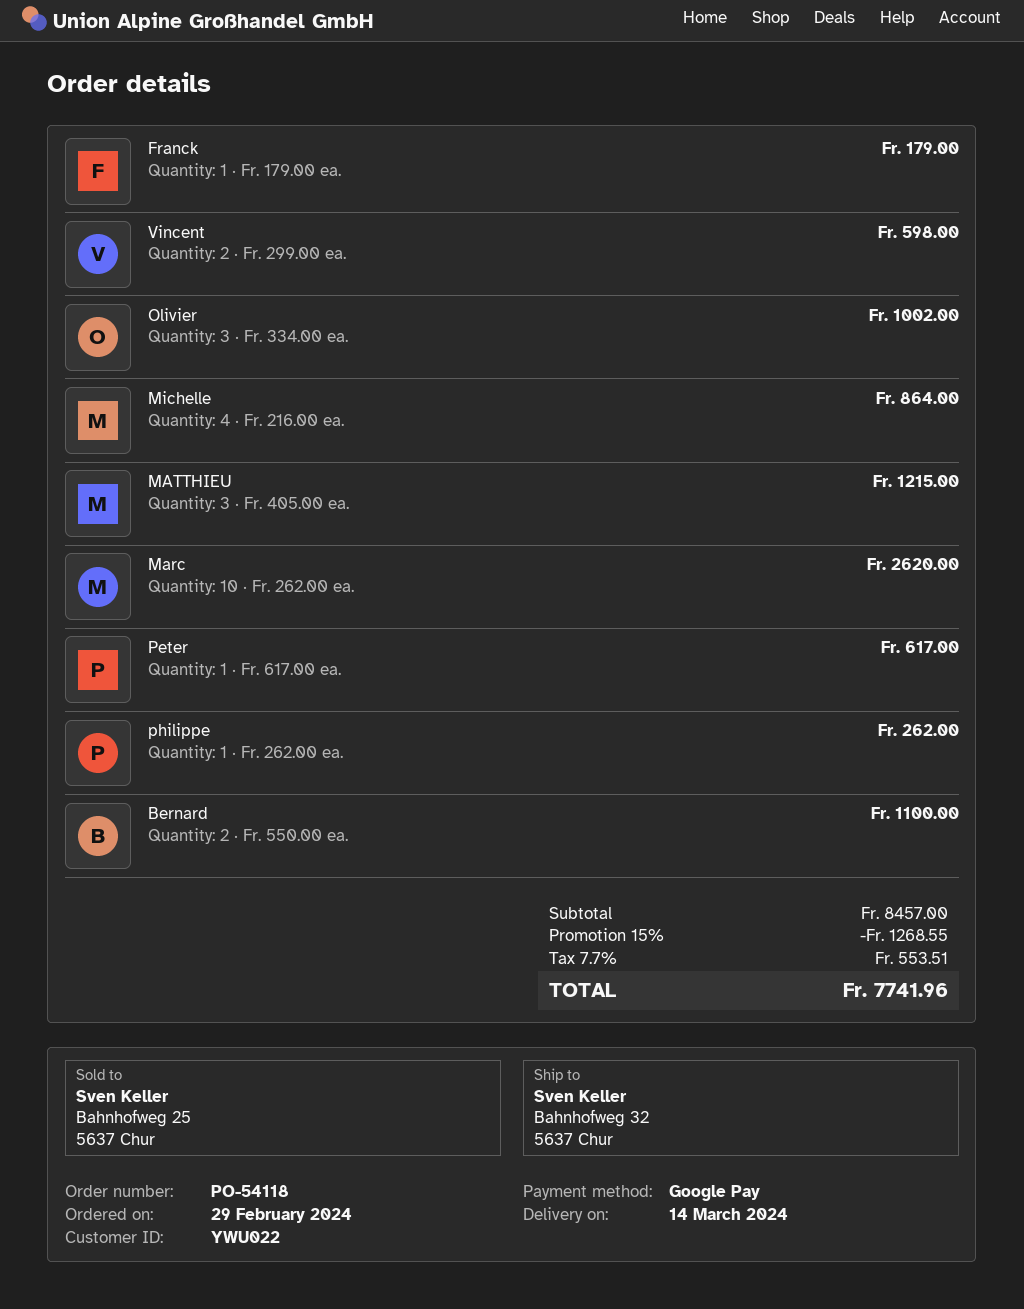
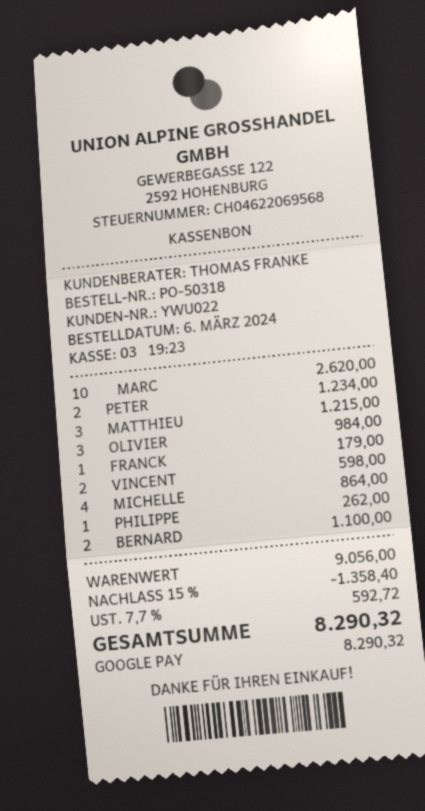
order number: PO-54118 -> PO-50318
order date: 2024-02-29 -> 2024-03-06
Olivier: 3 for 1002.00 -> 3 for 984.00
Peter: 1 for 617.00 -> 2 for 1234.00
subtotal: 8457.00 -> 9056.00
discount: 15% = 1268.55 -> 15% = 1358.40
tax: 7.7% = 553.51 -> 7.7% = 592.72
total: 7741.96 -> 8290.32

